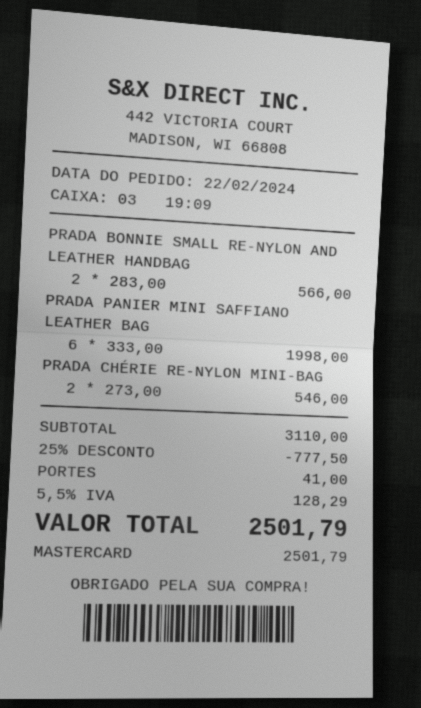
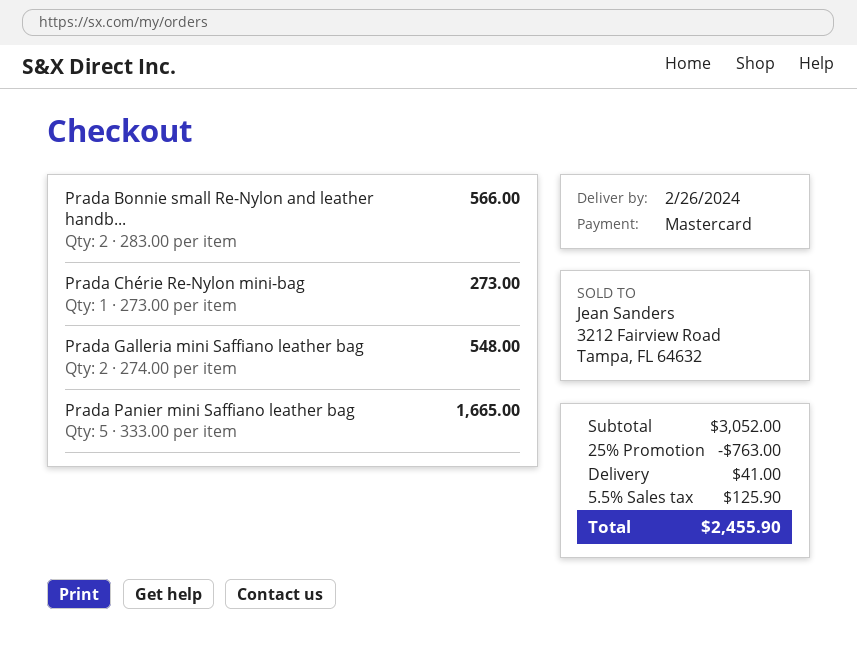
PRADA PANIER MINI SAFFIANO LEATHER BAG: 6 x 333.00 = 1998.00 -> 5 x 333.00 = 1665.00
PRADA CHÉRIE RE-NYLON MINI-BAG: 2 x 273.00 = 546.00 -> 1 x 273.00 = 273.00
Prada Galleria mini Saffiano leather bag: none -> 2 x 274.00 = 548.00
subtotal: 3110.00 -> 3052.00
discount: 25% = 777.50 -> 25% = 763.00
tax: 5.5% = 128.29 -> 5.5% = 125.90
total: 2501.79 -> 2455.90

